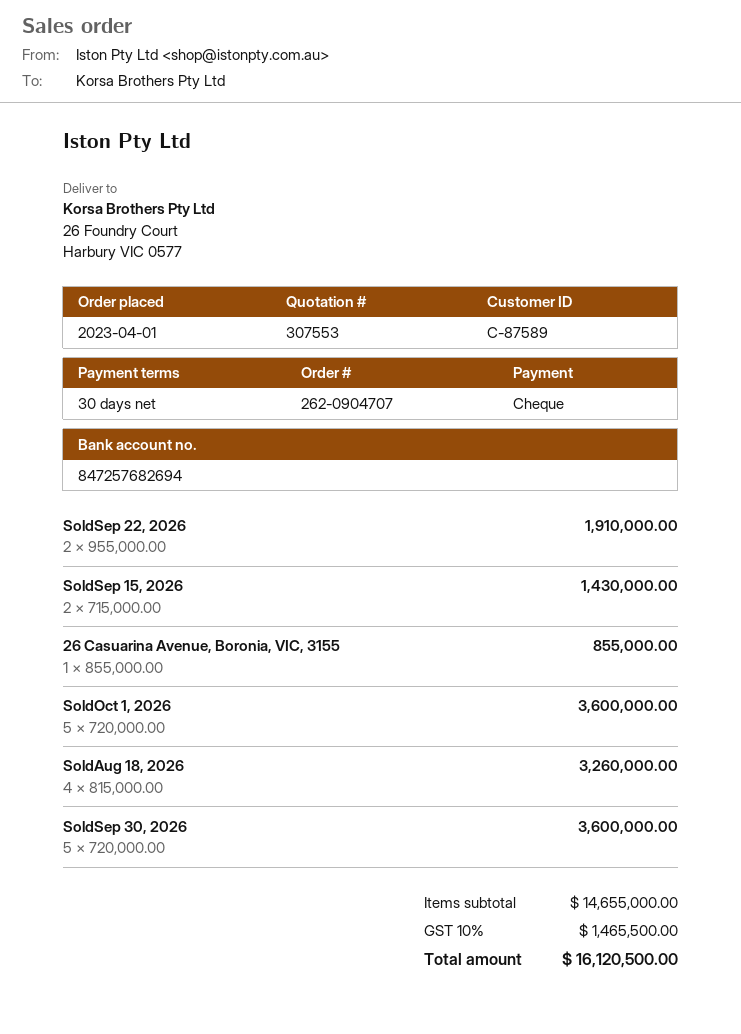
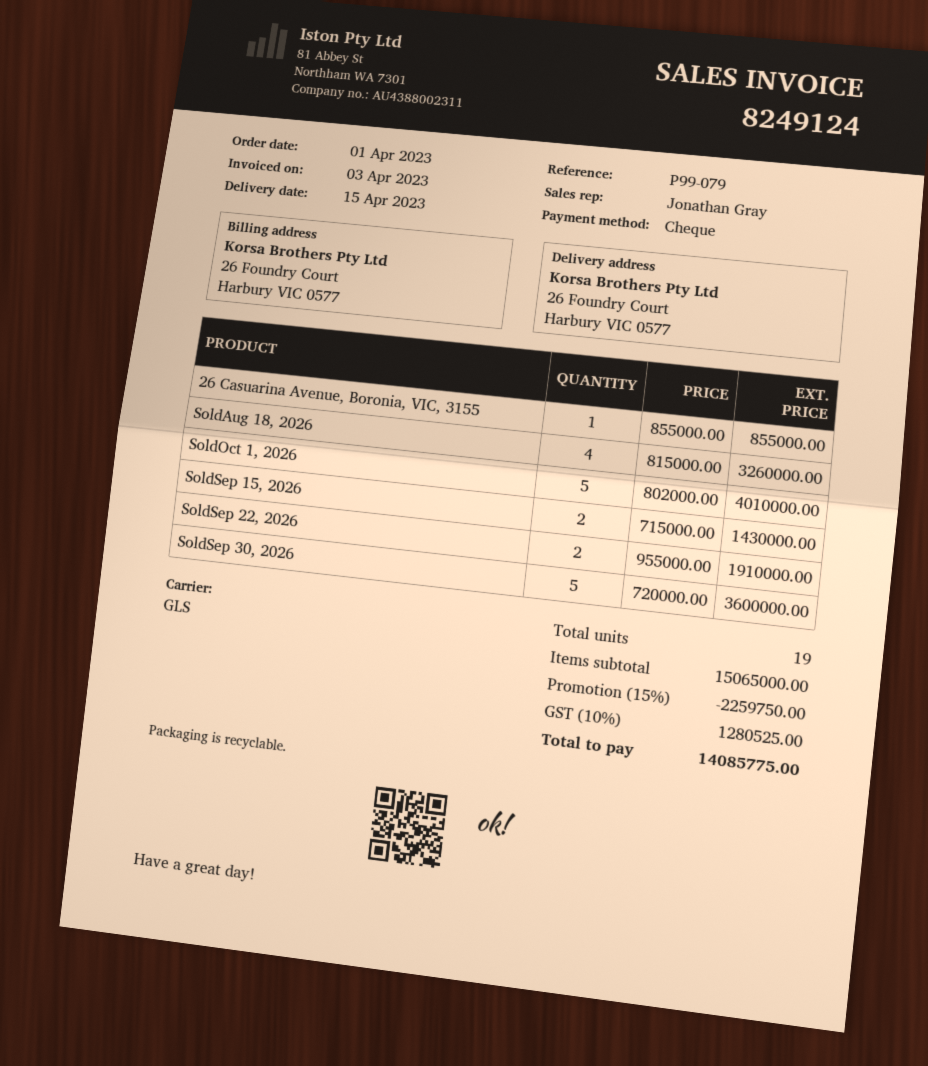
SoldOct 1, 2026: 5 x 720000.00 = 3600000.00 -> 5 x 802000.00 = 4010000.00
subtotal: 14655000.00 -> 15065000.00
discount: none -> 15% = 2259750.00
tax: 10% = 1465500.00 -> 10% = 1280525.00
total: 16120500.00 -> 14085775.00

